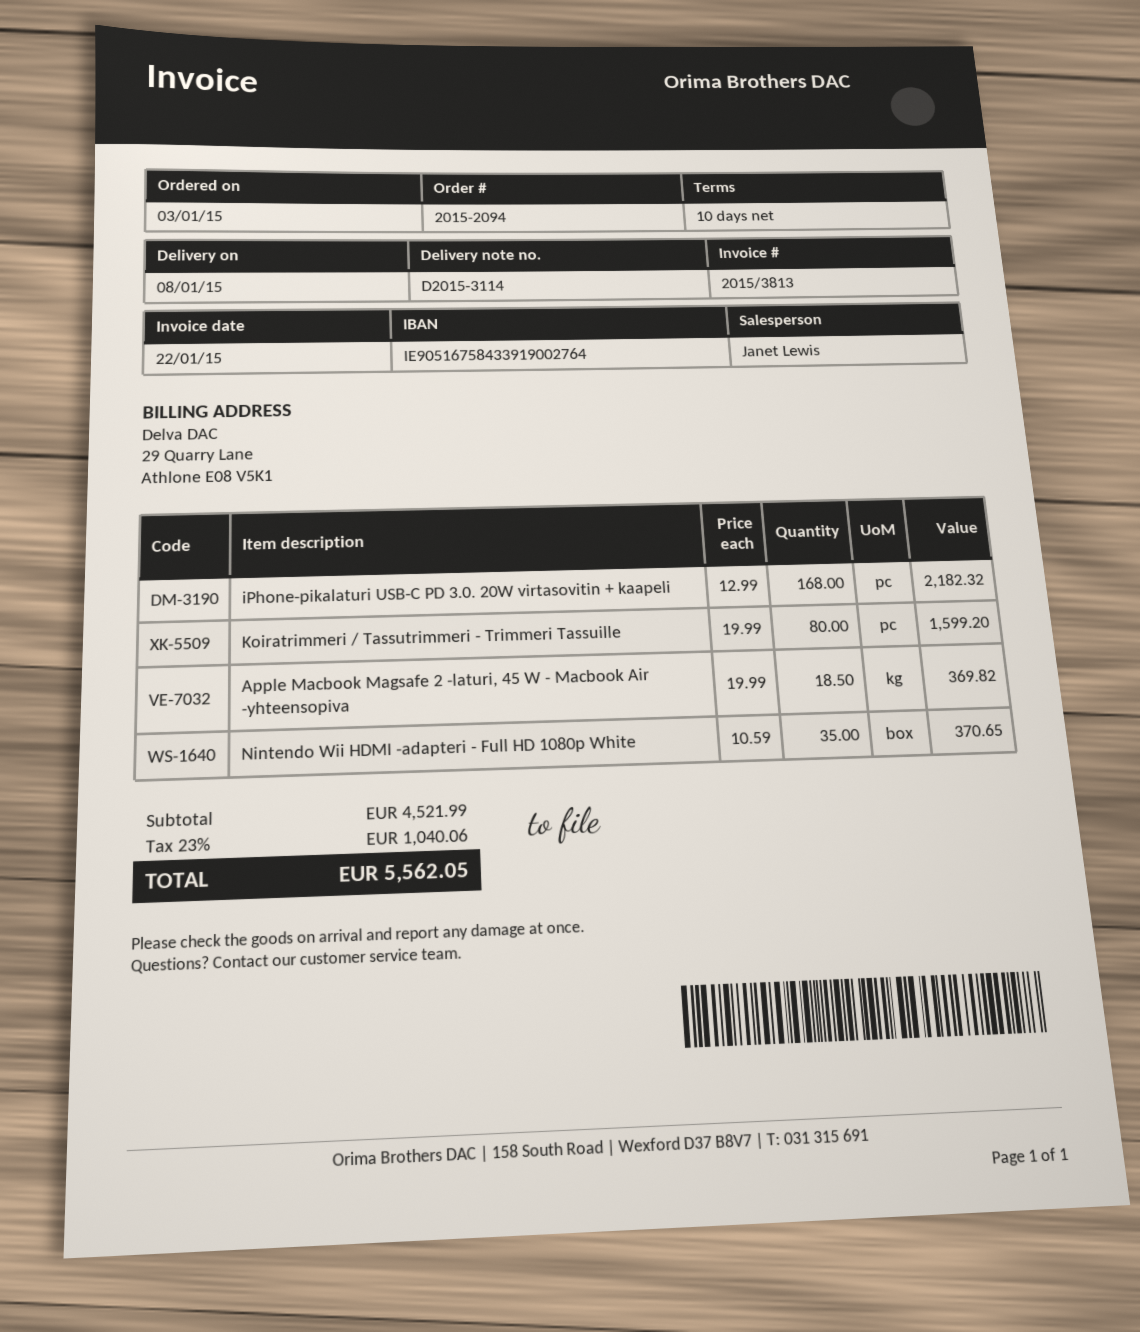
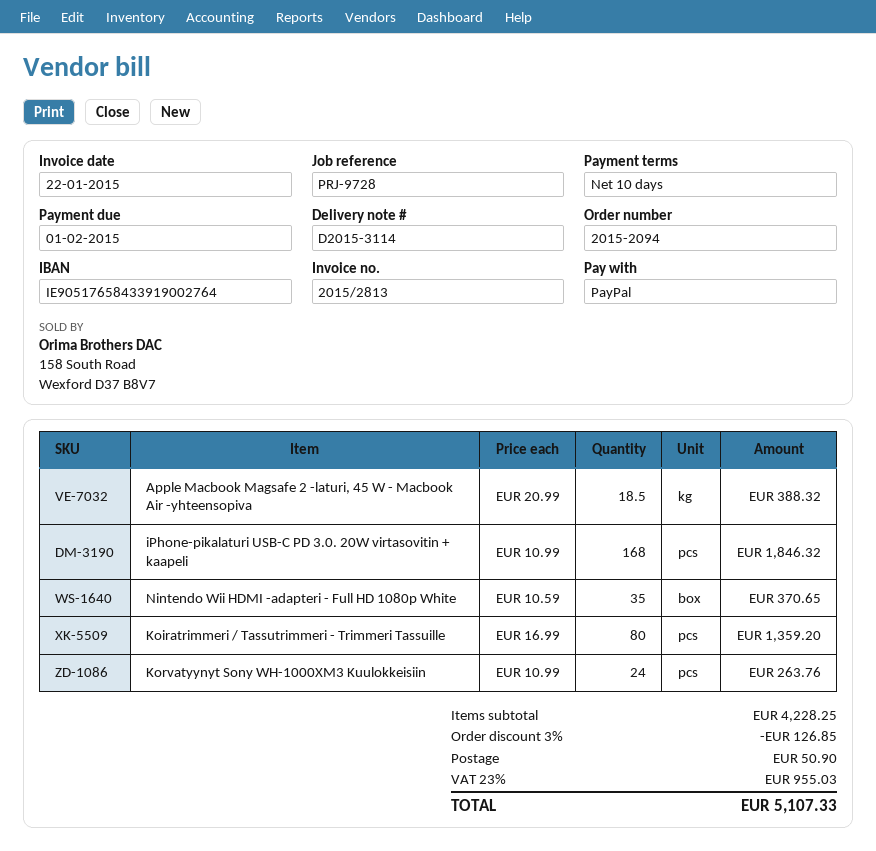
invoice number: 2015/3813 -> 2015/2813
bank account: IE90516758433919002764 -> IE90517658433919002764
iPhone-pikalaturi USB-C PD 3.0. 20W virtasovitin + kaapeli: 168 x 12.99 = 2182.32 -> 168 x 10.99 = 1846.32
Koiratrimmeri / Tassutrimmeri - Trimmeri Tassuille: 80 x 19.99 = 1599.20 -> 80 x 16.99 = 1359.20
Apple Macbook Magsafe 2 -laturi, 45 W - Macbook Air -yhteensopiva: 18.5 x 19.99 = 369.82 -> 18.5 x 20.99 = 388.32
Korvatyynyt Sony WH-1000XM3 Kuulokkeisiin: none -> 24 x 10.99 = 263.76
subtotal: 4521.99 -> 4228.25
discount: none -> 3% = 126.85
shipping: none -> 50.90
tax: 23% = 1040.06 -> 23% = 955.03
total: 5562.05 -> 5107.33

